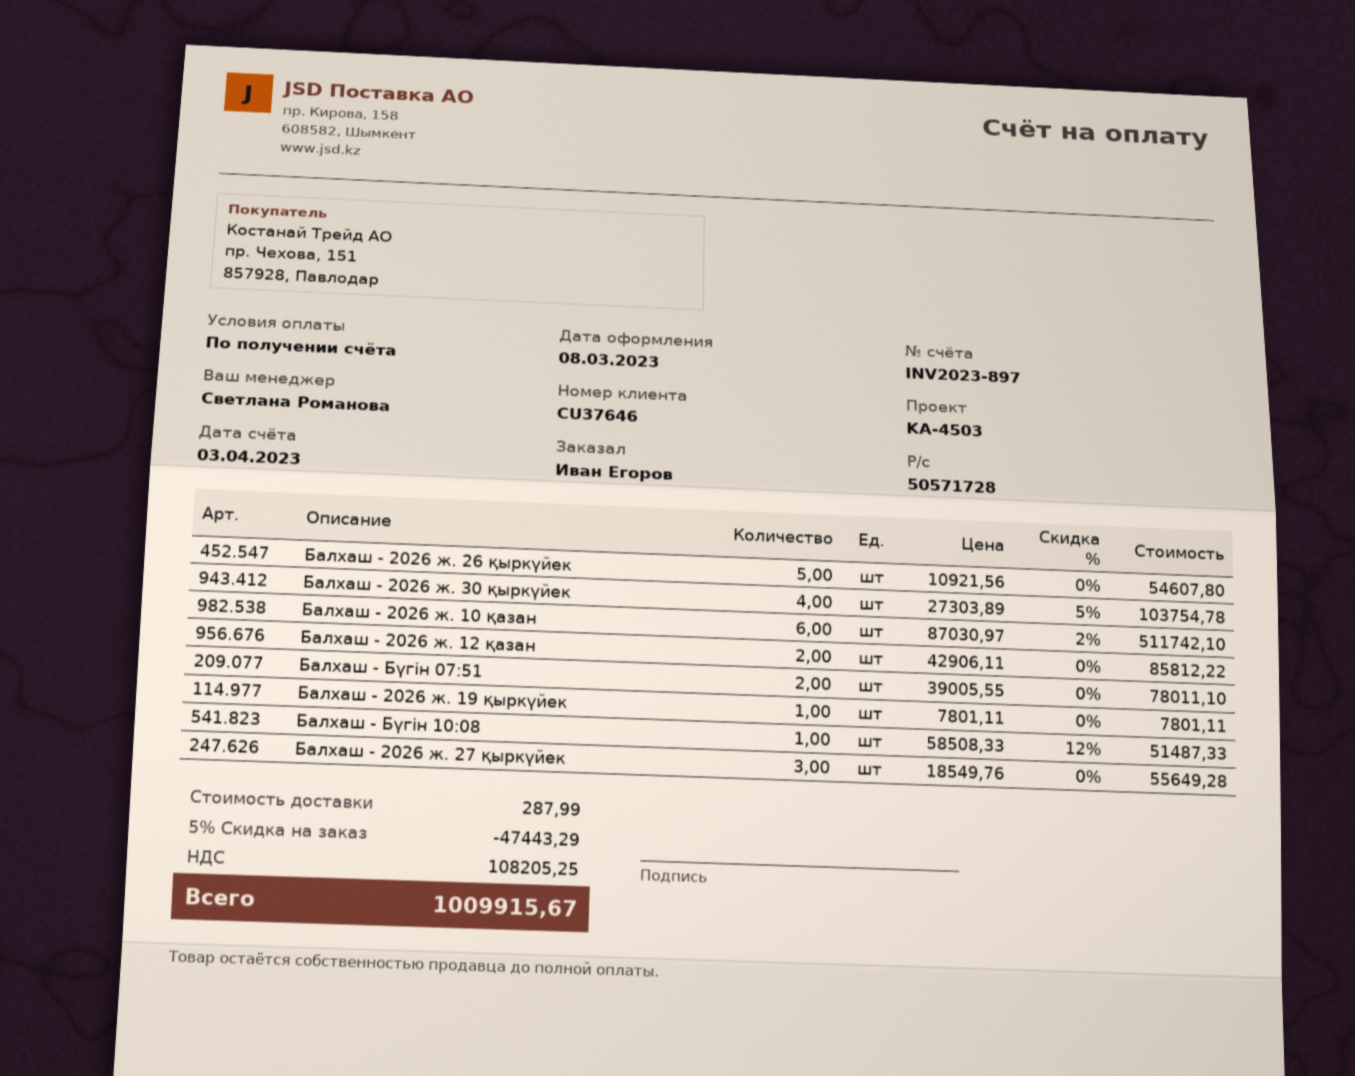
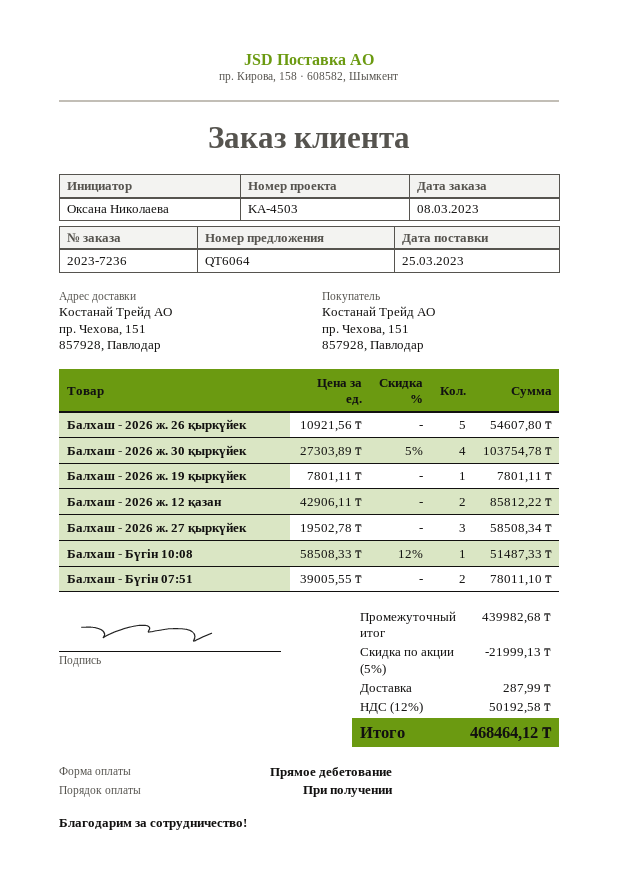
ordered by: Иван Егоров -> Оксана Николаева
Балхаш - 2026 ж. 10 қазан: 6 x 87030.97 - 2% = 511742.10 -> none
Балхаш - 2026 ж. 27 қыркүйек: 3 x 18549.76 = 55649.28 -> 3 x 19502.78 = 58508.34
discount: 5% = 47443.29 -> 5% = 21999.13
tax: 108205.25 -> 50192.58
total: 1009915.67 -> 468464.12

